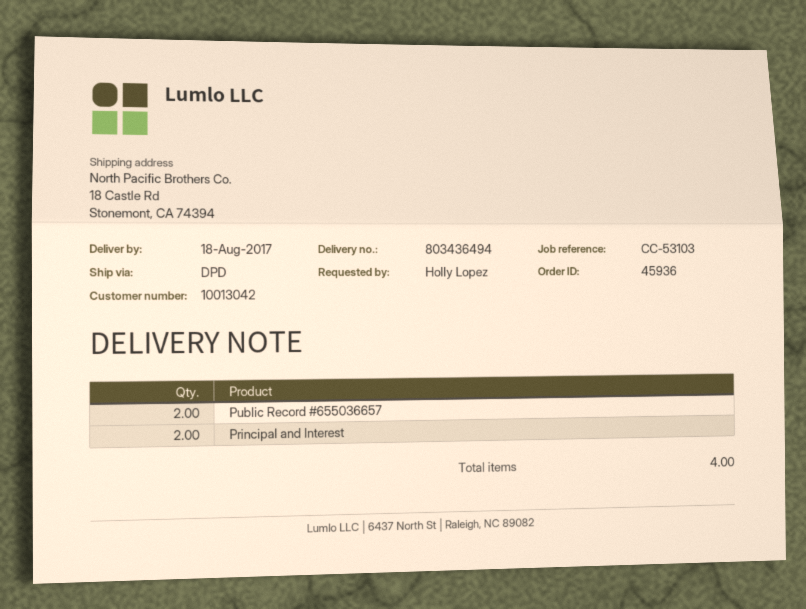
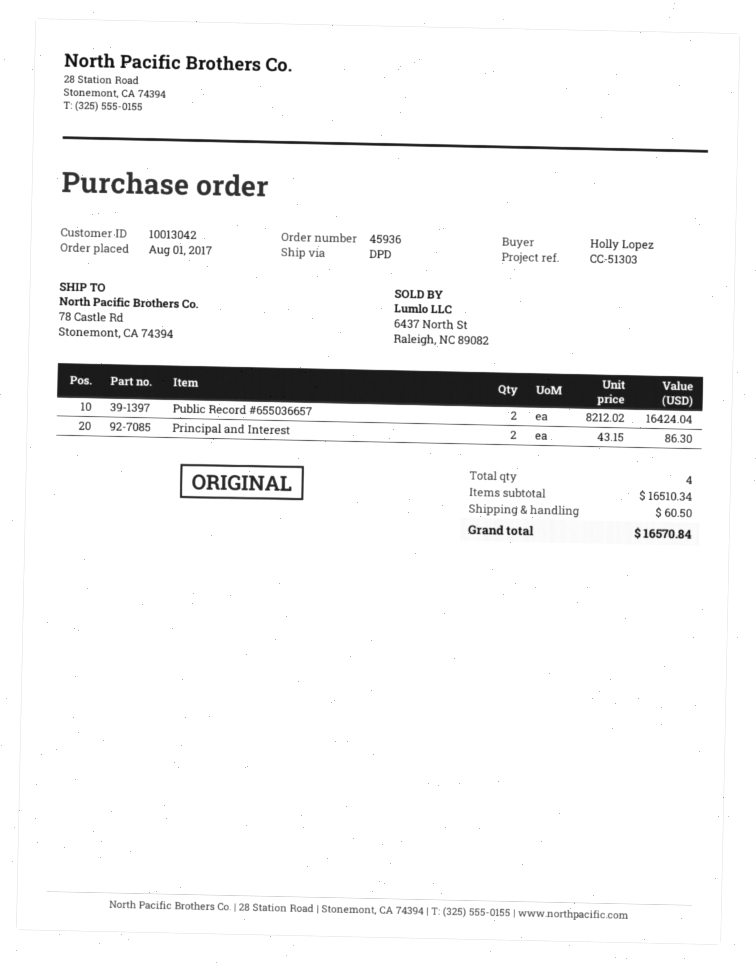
reference: CC-53103 -> CC-51303
ship to: 18 Castle Rd, Stonemont, CA 74394 -> 78 Castle Rd, Stonemont, CA 74394

